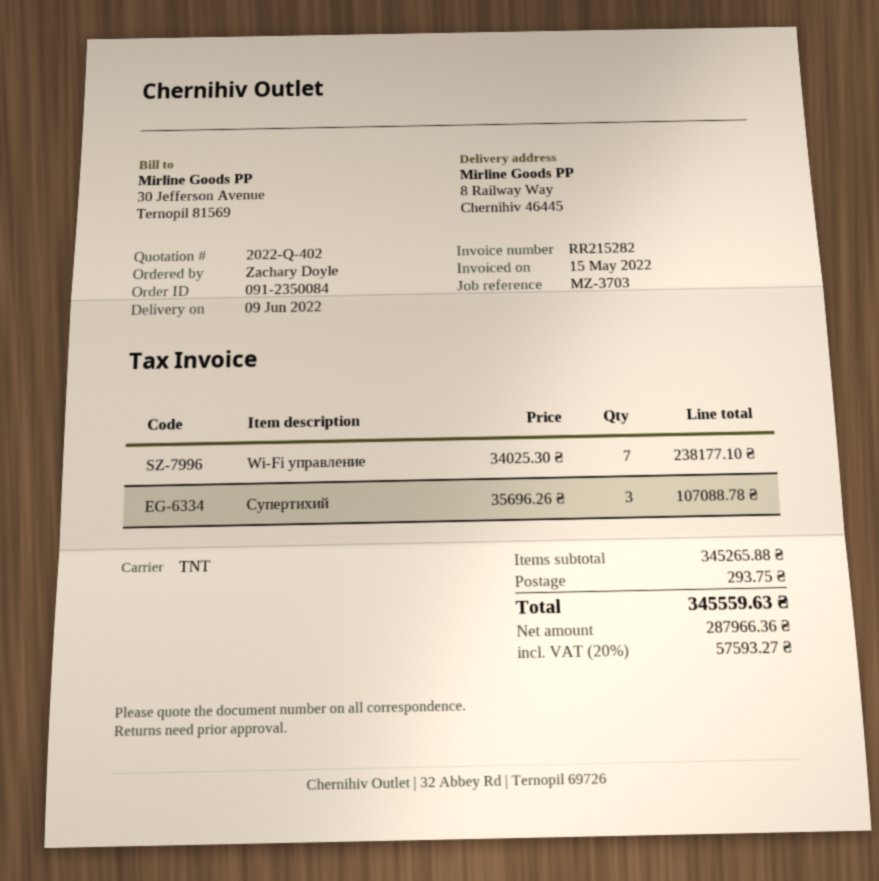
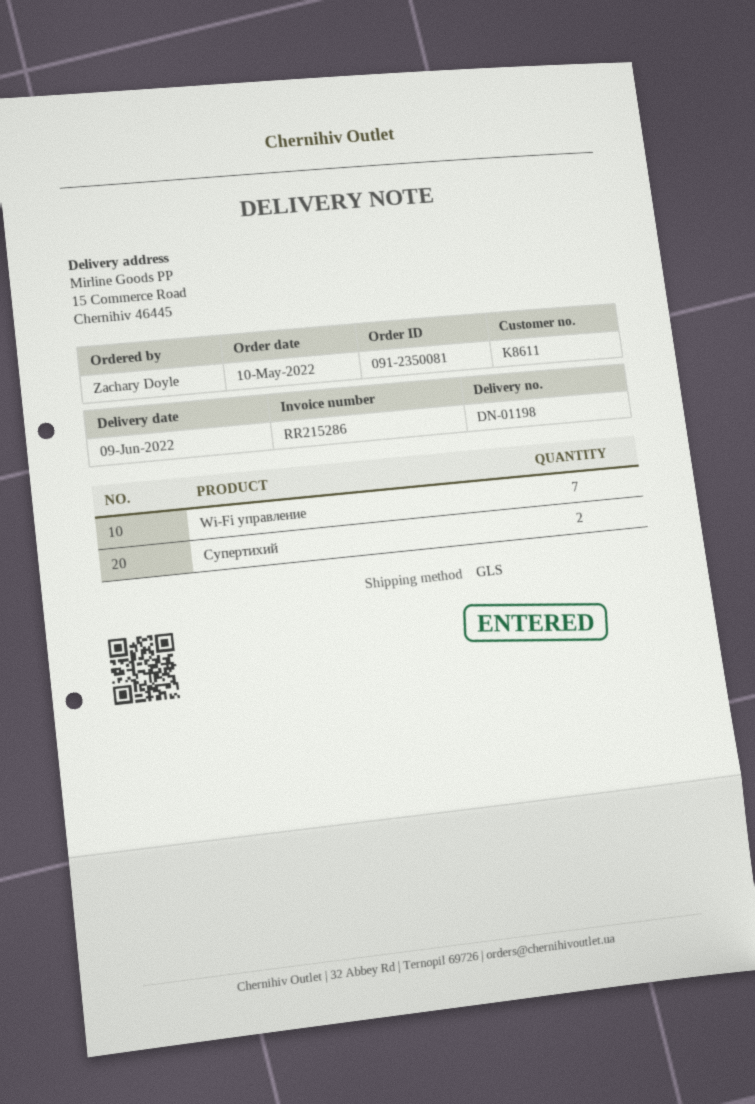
order number: 091-2350084 -> 091-2350081
invoice number: RR215282 -> RR215286
shipping method: TNT -> GLS
ship to: 8 Railway Way, Chernihiv 46445 -> 15 Commerce Road, Chernihiv 46445
Супертихий: 3 -> 2

